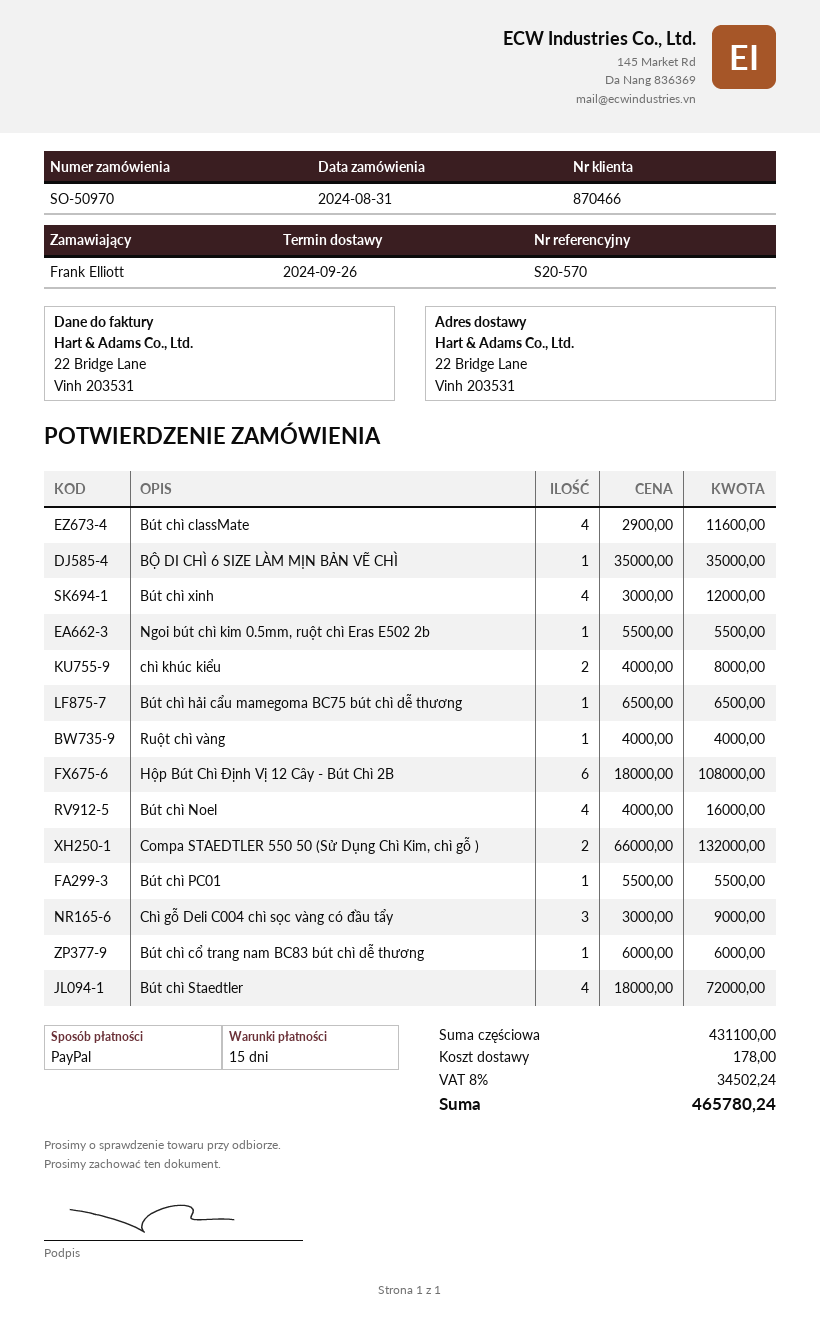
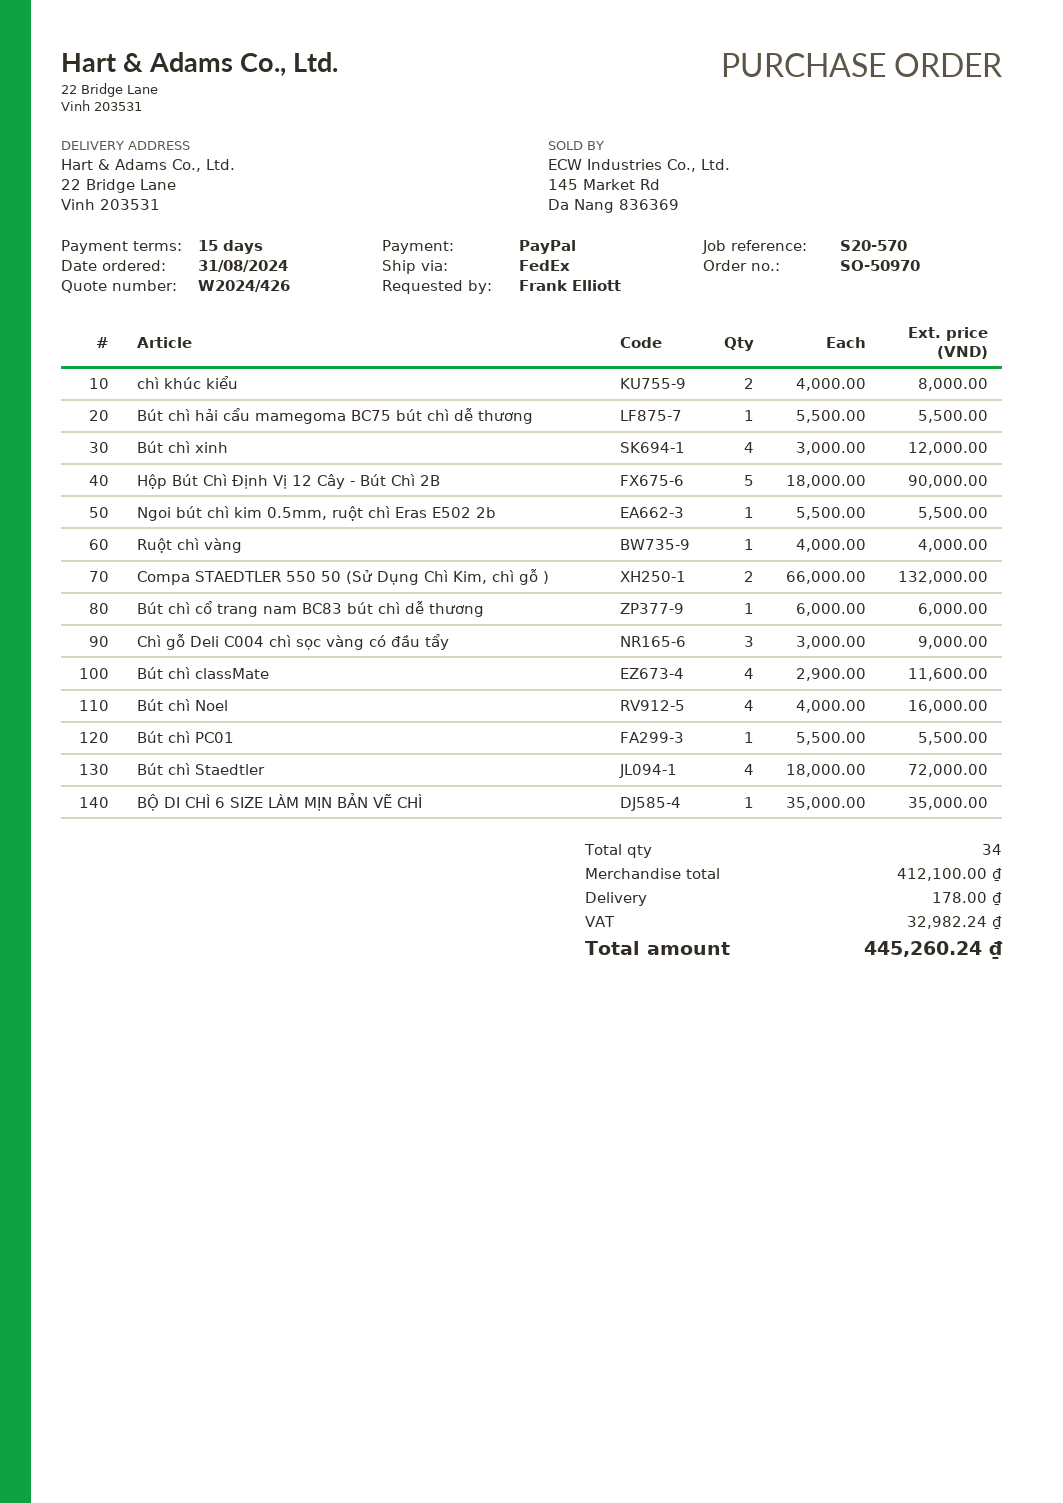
Bút chì hải cẩu mamegoma BC75 bút chì dễ thương: 1 x 6500.00 = 6500.00 -> 1 x 5500.00 = 5500.00
Hộp Bút Chì Định Vị 12 Cây - Bút Chì 2B: 6 x 18000.00 = 108000.00 -> 5 x 18000.00 = 90000.00
subtotal: 431100.00 -> 412100.00
tax: 34502.24 -> 32982.24
total: 465780.24 -> 445260.24

